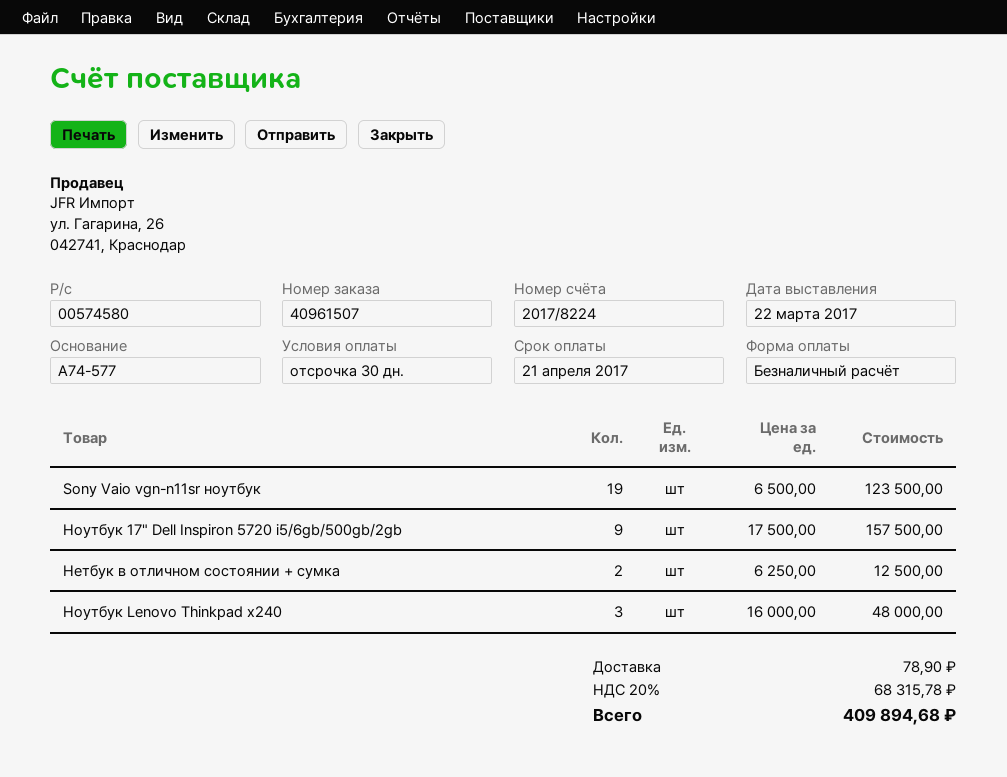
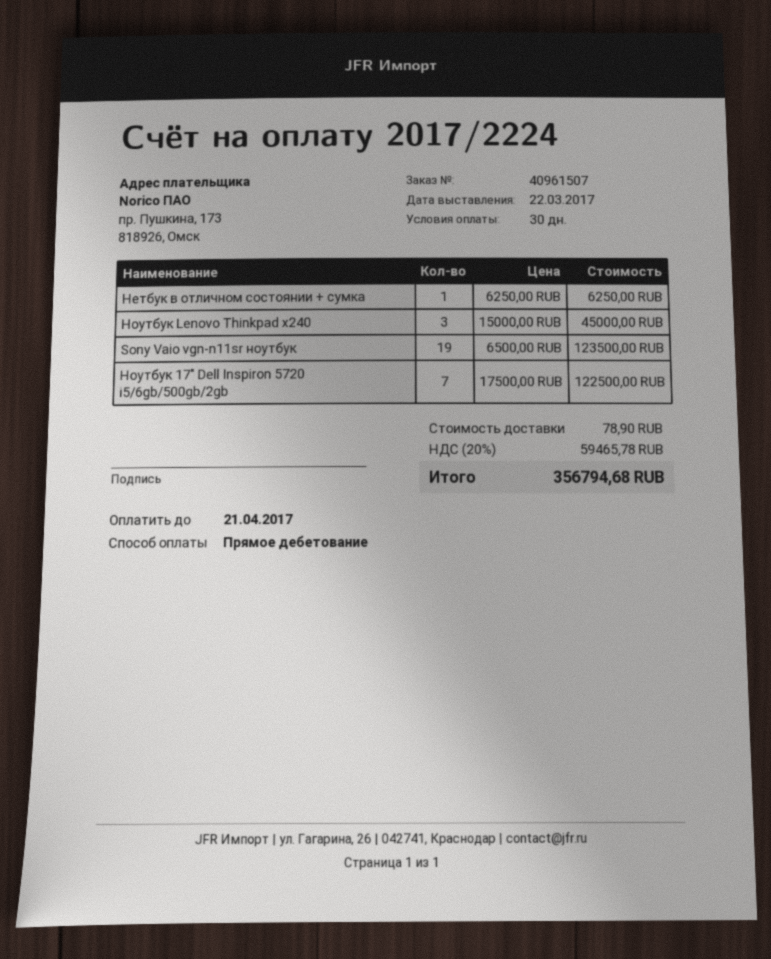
invoice number: 2017/8224 -> 2017/2224
payment method: bank transfer -> direct debit
Ноутбук 17" Dell Inspiron 5720 i5/6gb/500gb/2gb: 9 x 17500.00 = 157500.00 -> 7 x 17500.00 = 122500.00
Нетбук в отличном состоянии + сумка: 2 x 6250.00 = 12500.00 -> 1 x 6250.00 = 6250.00
Ноутбук Lenovo Thinkpad x240: 3 x 16000.00 = 48000.00 -> 3 x 15000.00 = 45000.00
tax: 20% = 68315.78 -> 20% = 59465.78
total: 409894.68 -> 356794.68

